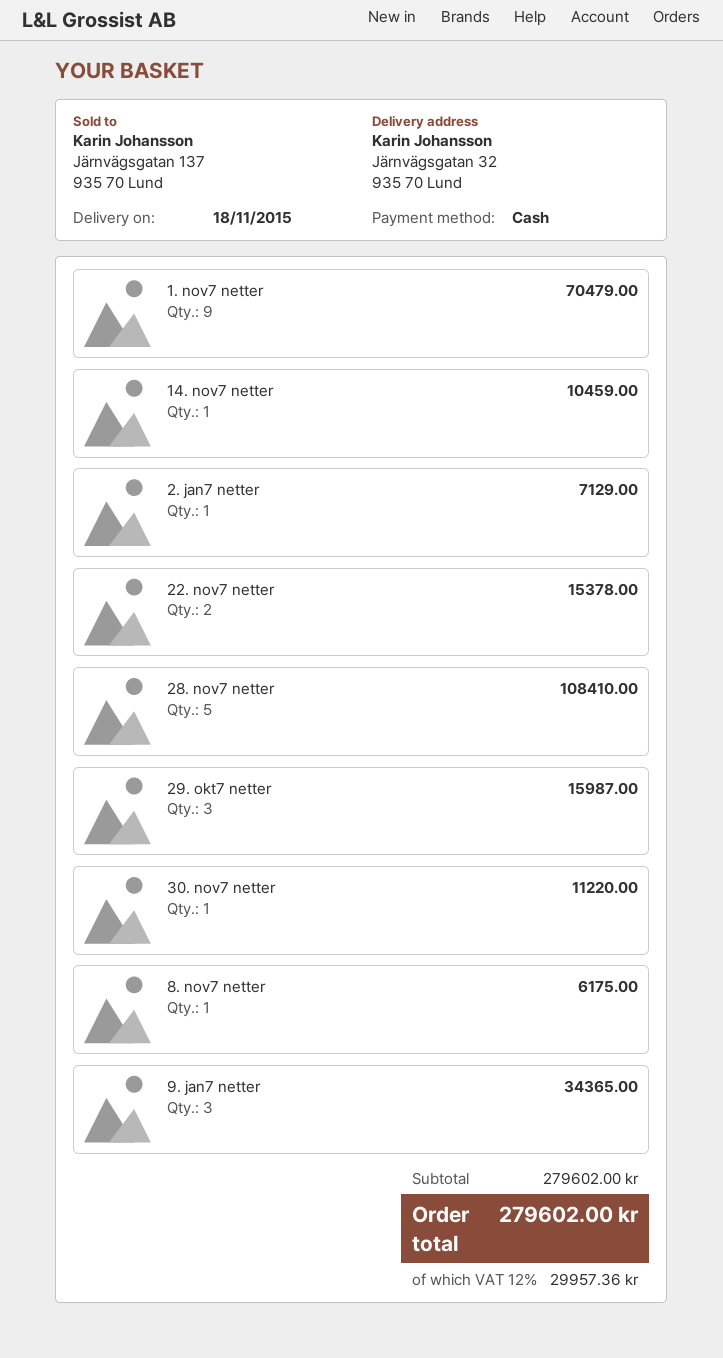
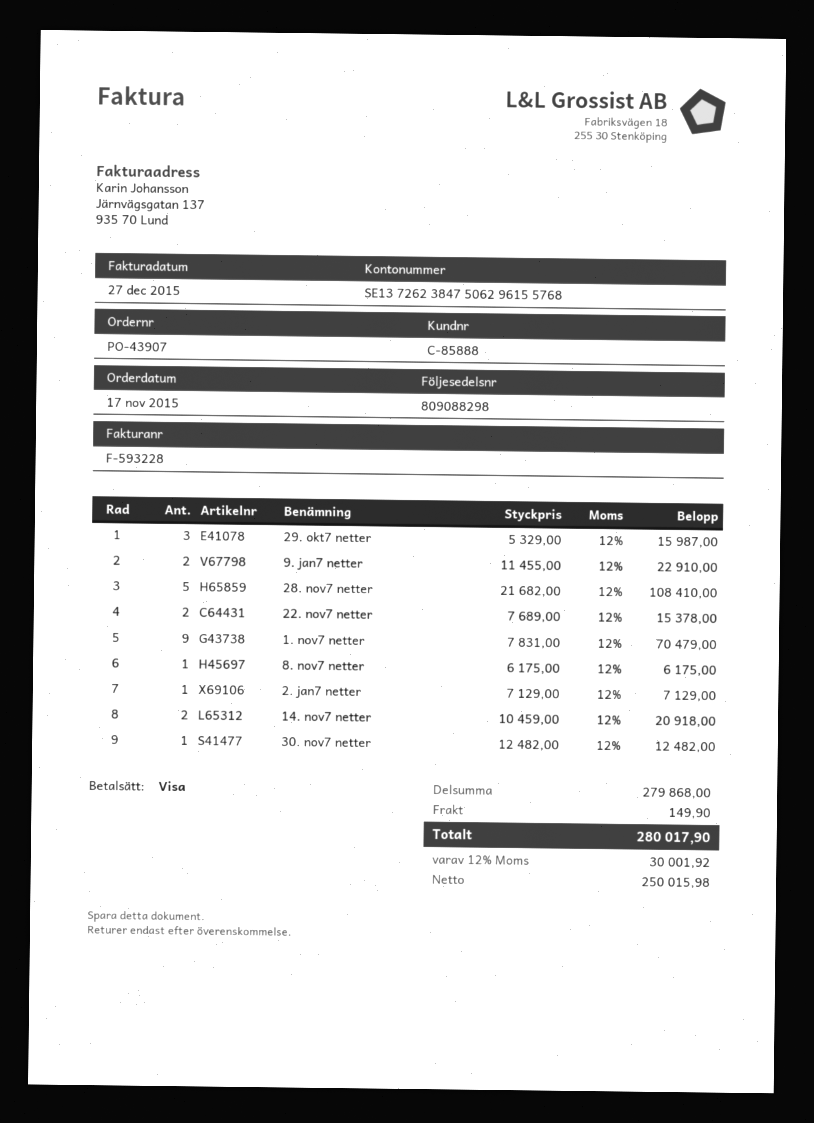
payment method: cash -> Visa
14. nov7 netter: 1 for 10459.00 -> 2 for 20918.00
30. nov7 netter: 1 for 11220.00 -> 1 for 12482.00
9. jan7 netter: 3 for 34365.00 -> 2 for 22910.00
subtotal: 279602.00 -> 279868.00
shipping: none -> 149.90
tax: 12% = 29957.36 -> 12% = 30001.92
total: 279602.00 -> 280017.90

